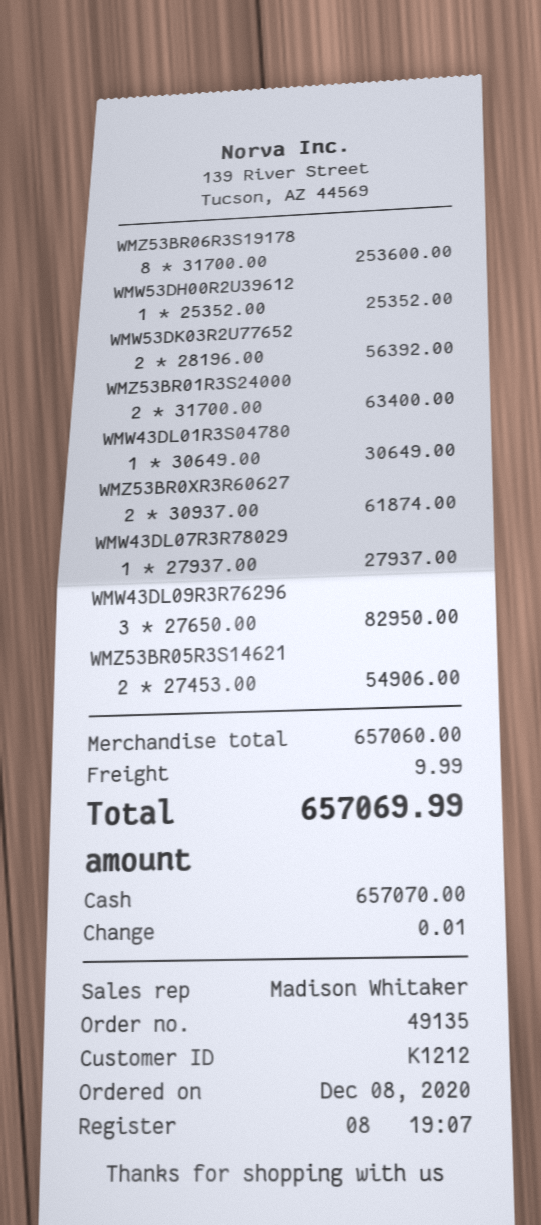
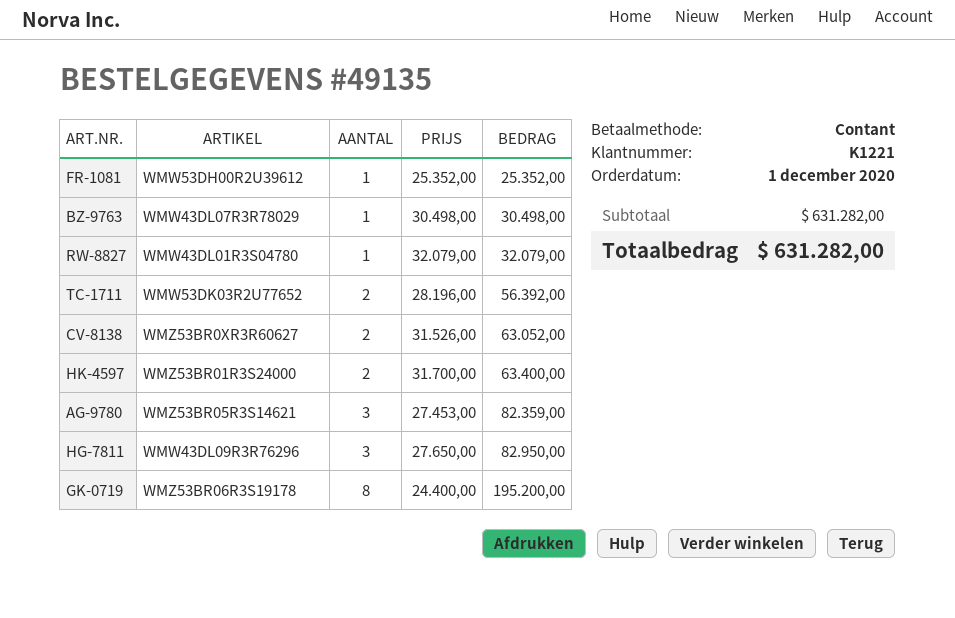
order date: 2020-12-08 -> 2020-12-01
customer number: K1212 -> K1221
WMZ53BR06R3S19178: 8 x 31700.00 = 253600.00 -> 8 x 24400.00 = 195200.00
WMW43DL01R3S04780: 1 x 30649.00 = 30649.00 -> 1 x 32079.00 = 32079.00
WMZ53BR0XR3R60627: 2 x 30937.00 = 61874.00 -> 2 x 31526.00 = 63052.00
WMW43DL07R3R78029: 1 x 27937.00 = 27937.00 -> 1 x 30498.00 = 30498.00
WMZ53BR05R3S14621: 2 x 27453.00 = 54906.00 -> 3 x 27453.00 = 82359.00
subtotal: 657060.00 -> 631282.00
shipping: 9.99 -> none
total: 657069.99 -> 631282.00

